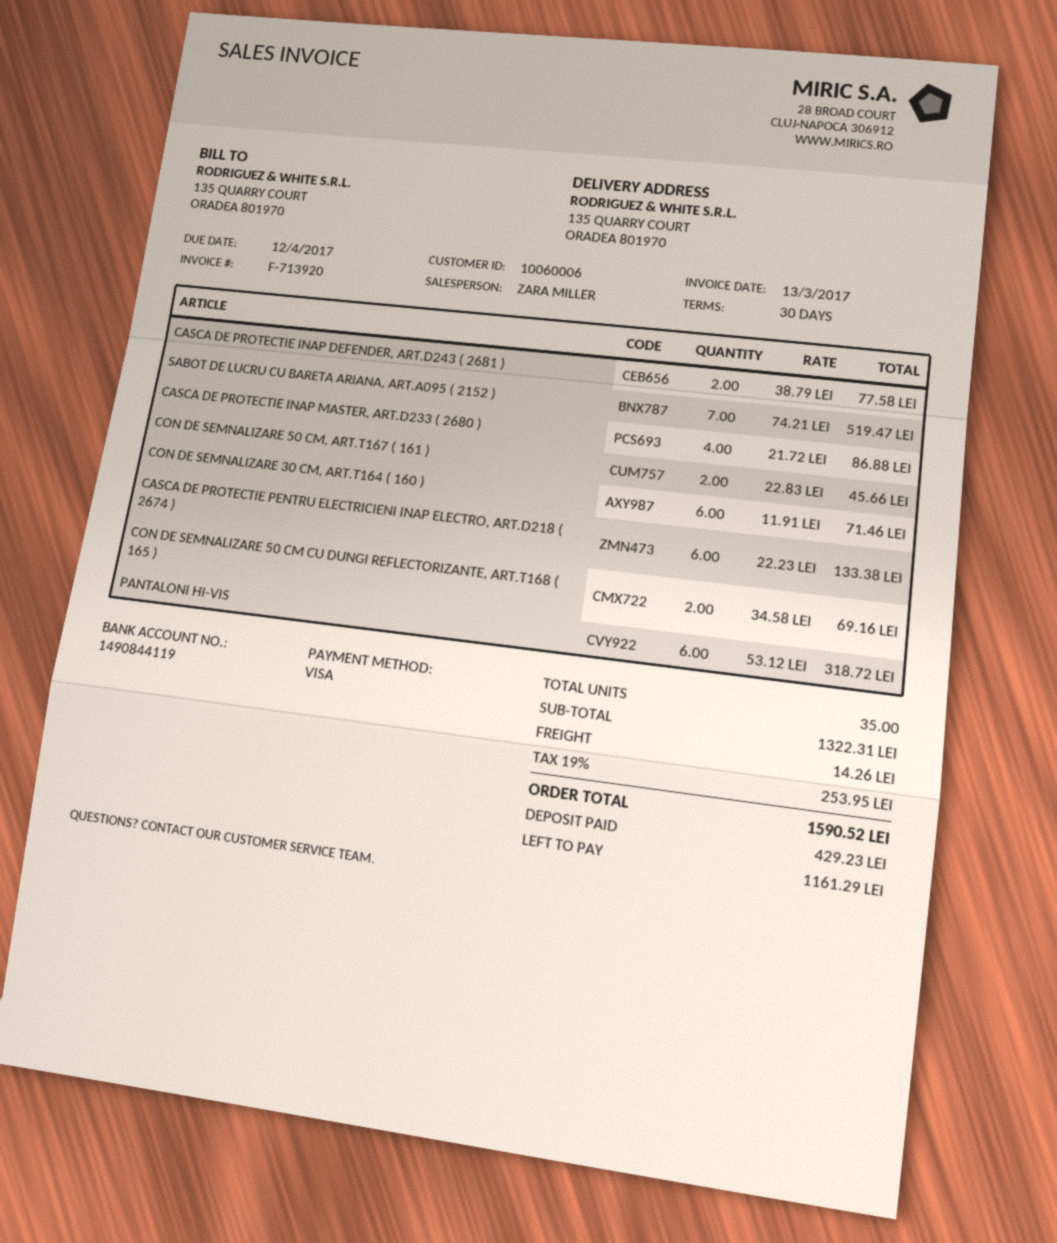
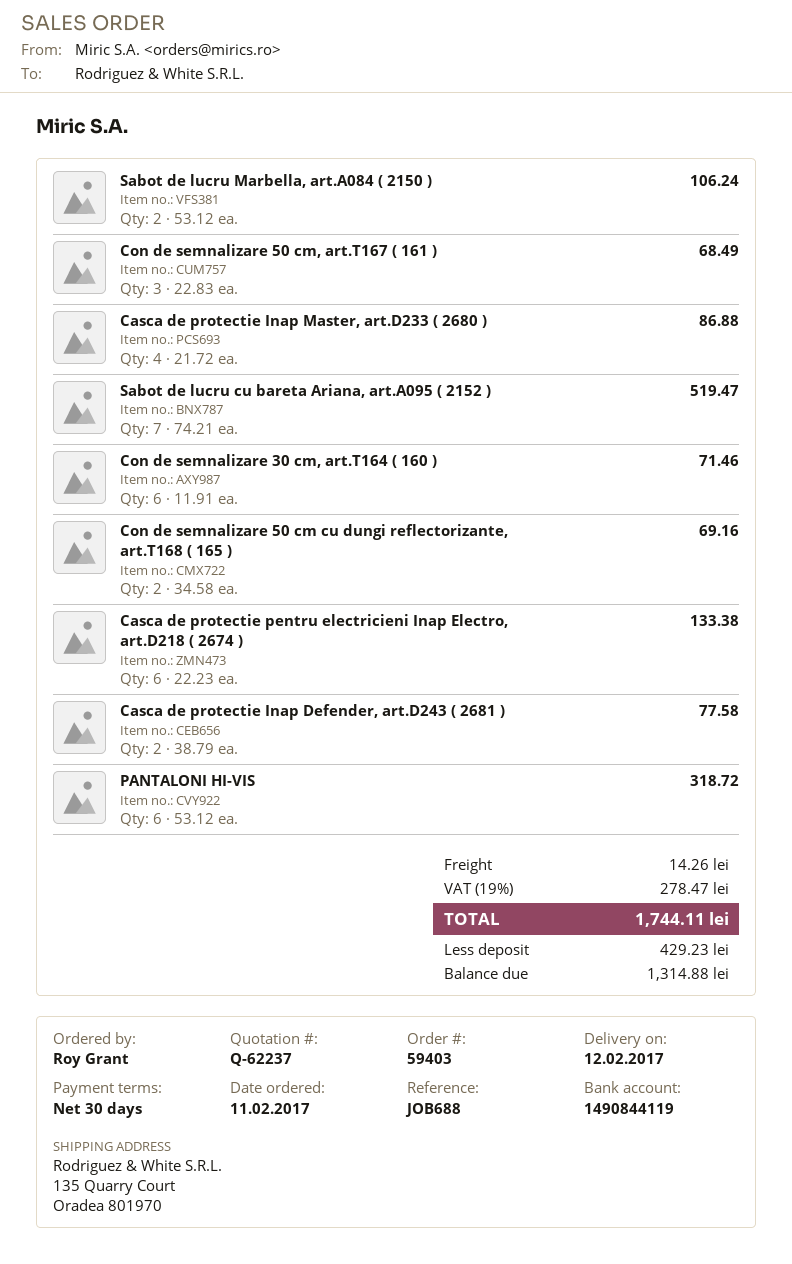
CON DE SEMNALIZARE 50 CM, ART.T167 ( 161 ): 2 x 22.83 = 45.66 -> 3 x 22.83 = 68.49
Sabot de lucru Marbella, art.A084 ( 2150 ): none -> 2 x 53.12 = 106.24
tax: 19% = 253.95 -> 19% = 278.47
total: 1590.52 -> 1744.11
balance: 1161.29 -> 1314.88

